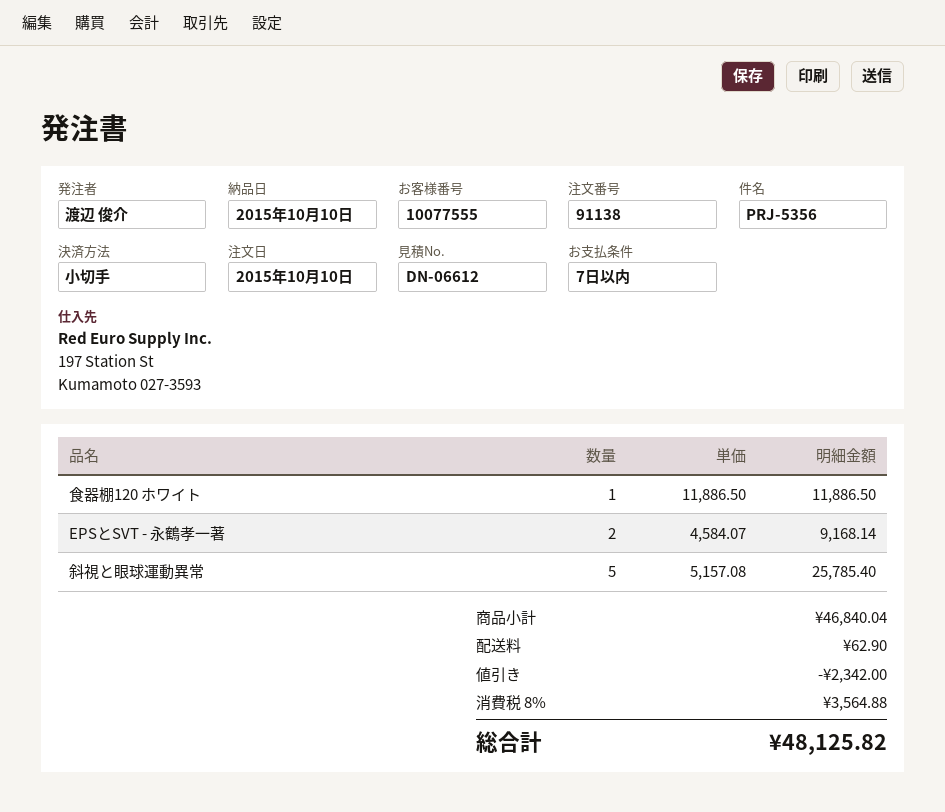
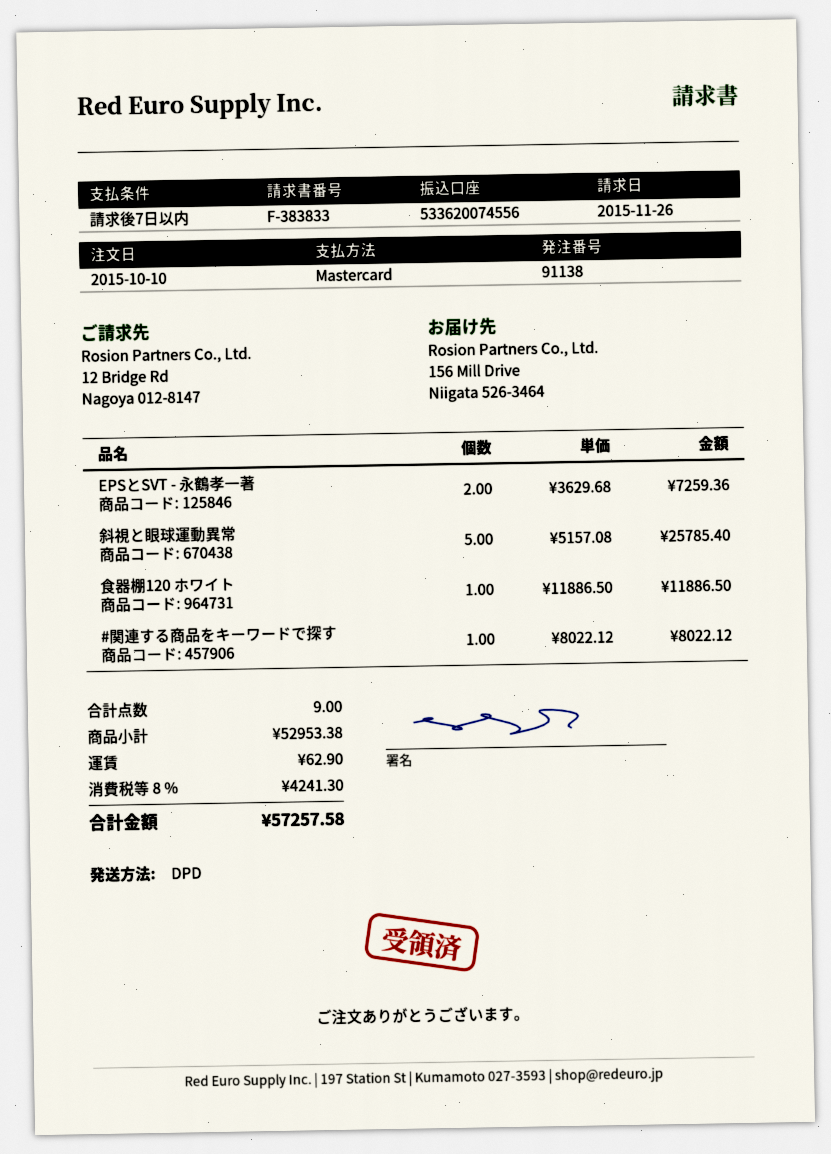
payment method: cheque -> Mastercard
EPSとSVT - 永鶴孝一著: 2 x 4584.07 = 9168.14 -> 2 x 3629.68 = 7259.36
#関連する商品をキーワードで探す: none -> 1 x 8022.12 = 8022.12
subtotal: 46840.04 -> 52953.38
discount: 2342.00 -> none
tax: 8% = 3564.88 -> 8% = 4241.30
total: 48125.82 -> 57257.58

